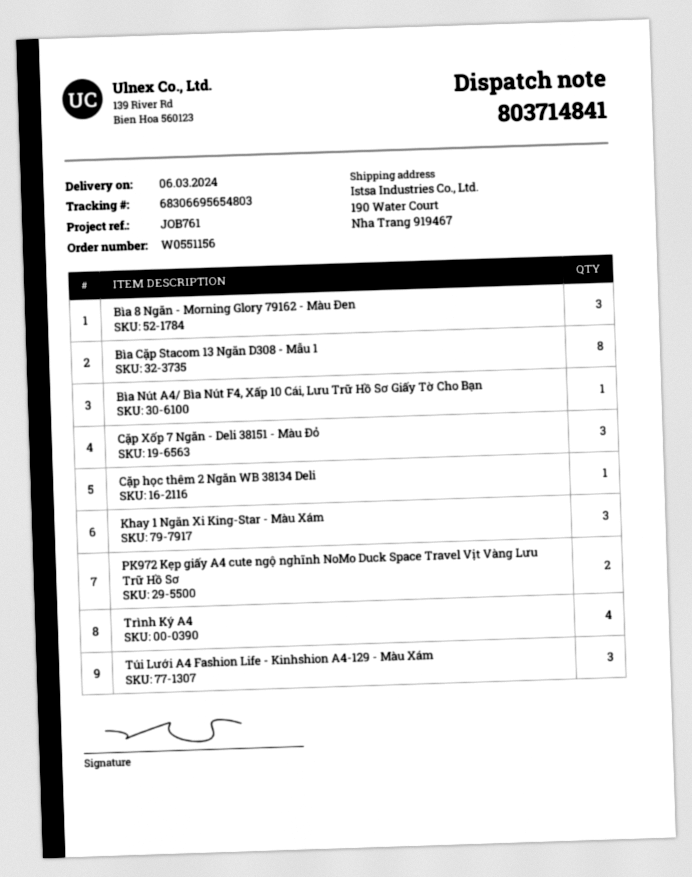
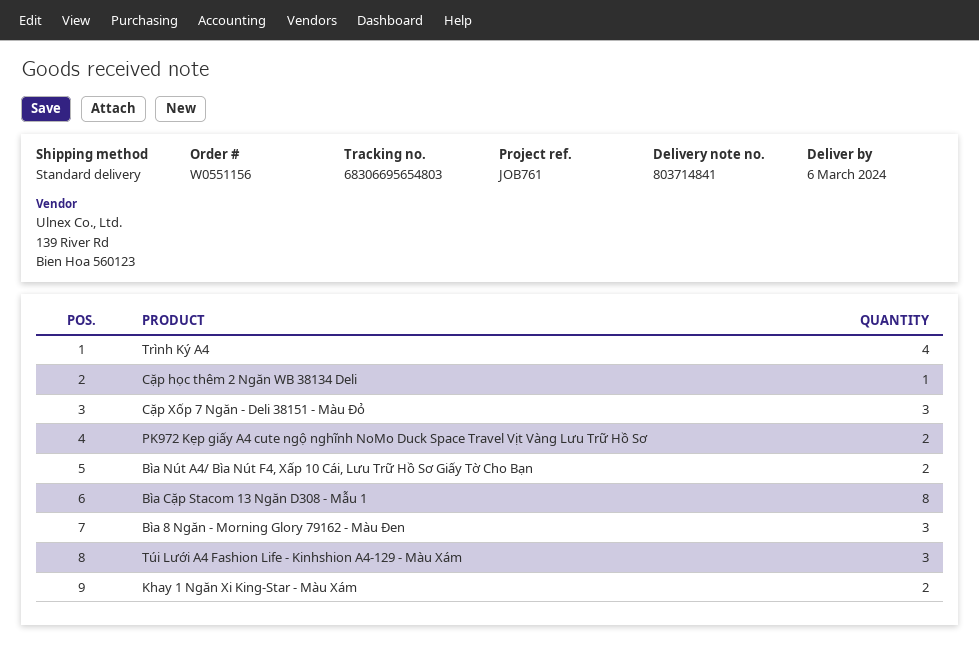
Bìa Nút A4/ Bìa Nút F4, Xấp 10 Cái, Lưu Trữ Hồ Sơ Giấy Tờ Cho Bạn: 1 -> 2
Khay 1 Ngăn Xi King-Star - Màu Xám: 3 -> 2

